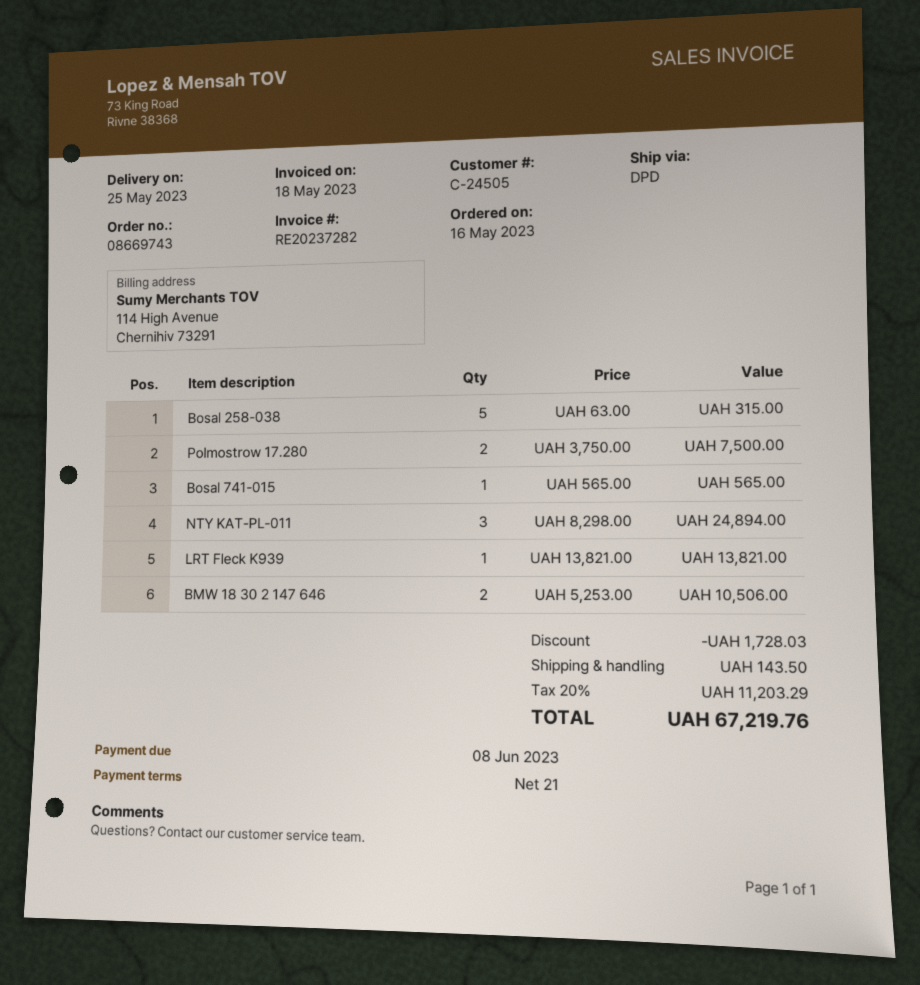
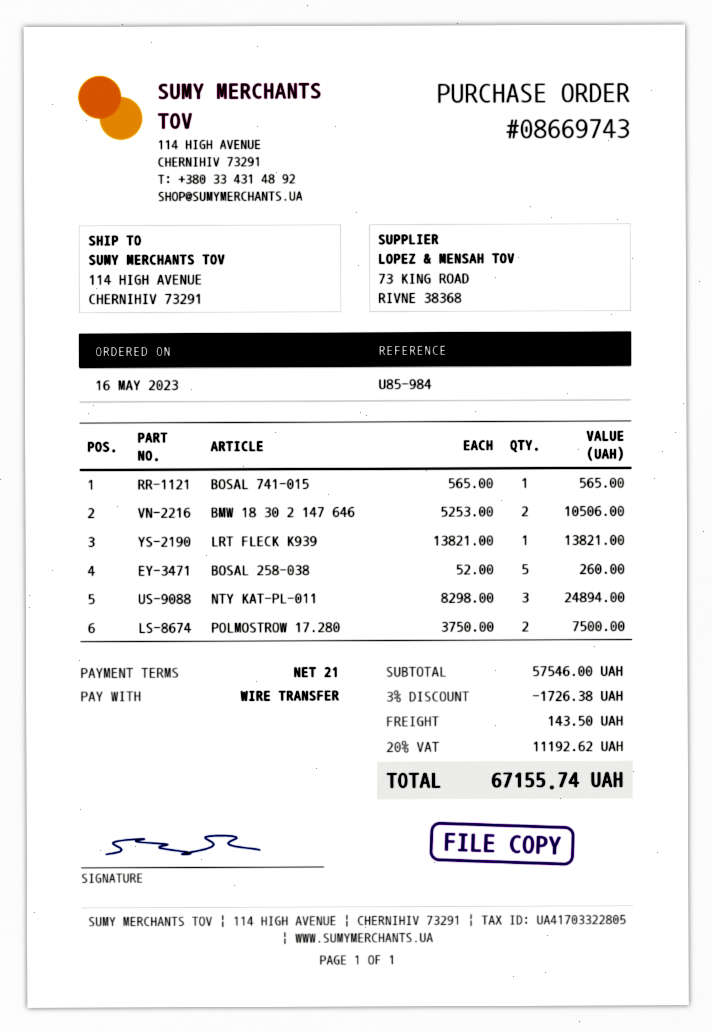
Bosal 258-038: 5 x 63.00 = 315.00 -> 5 x 52.00 = 260.00
discount: 1728.03 -> 1726.38
tax: 20% = 11203.29 -> 20% = 11192.62
total: 67219.76 -> 67155.74

